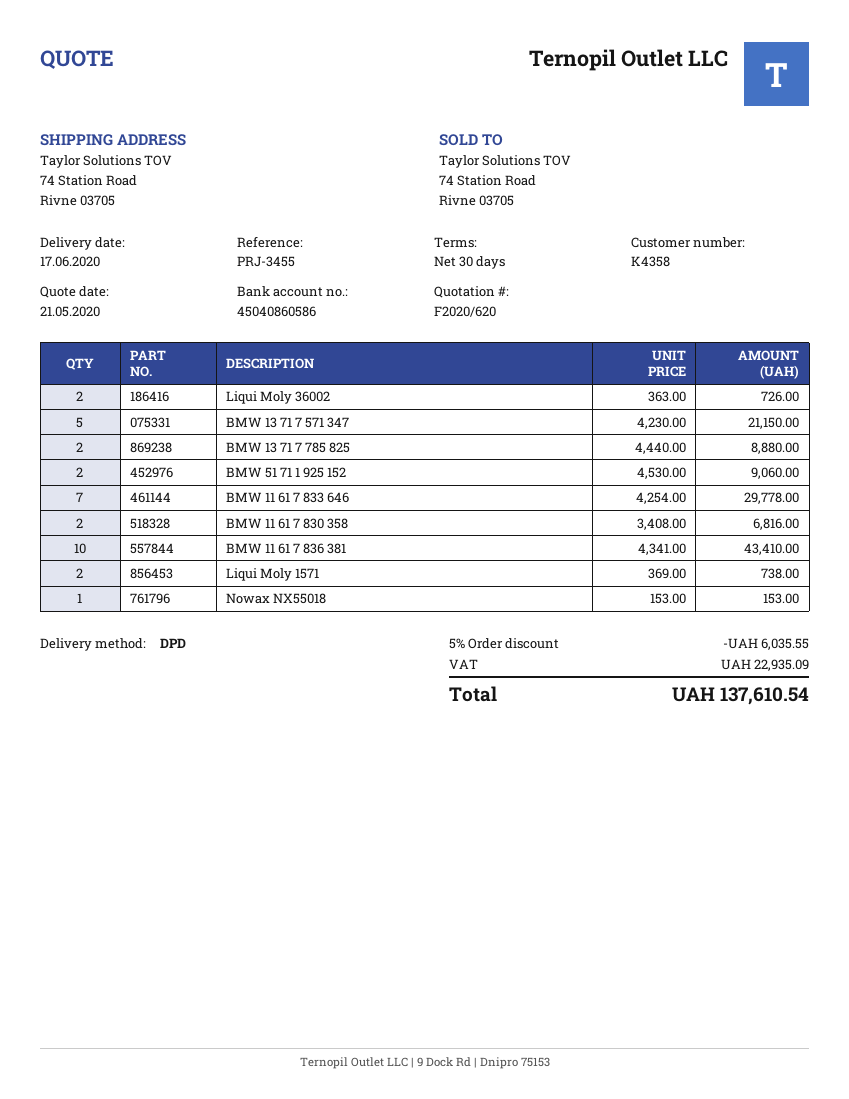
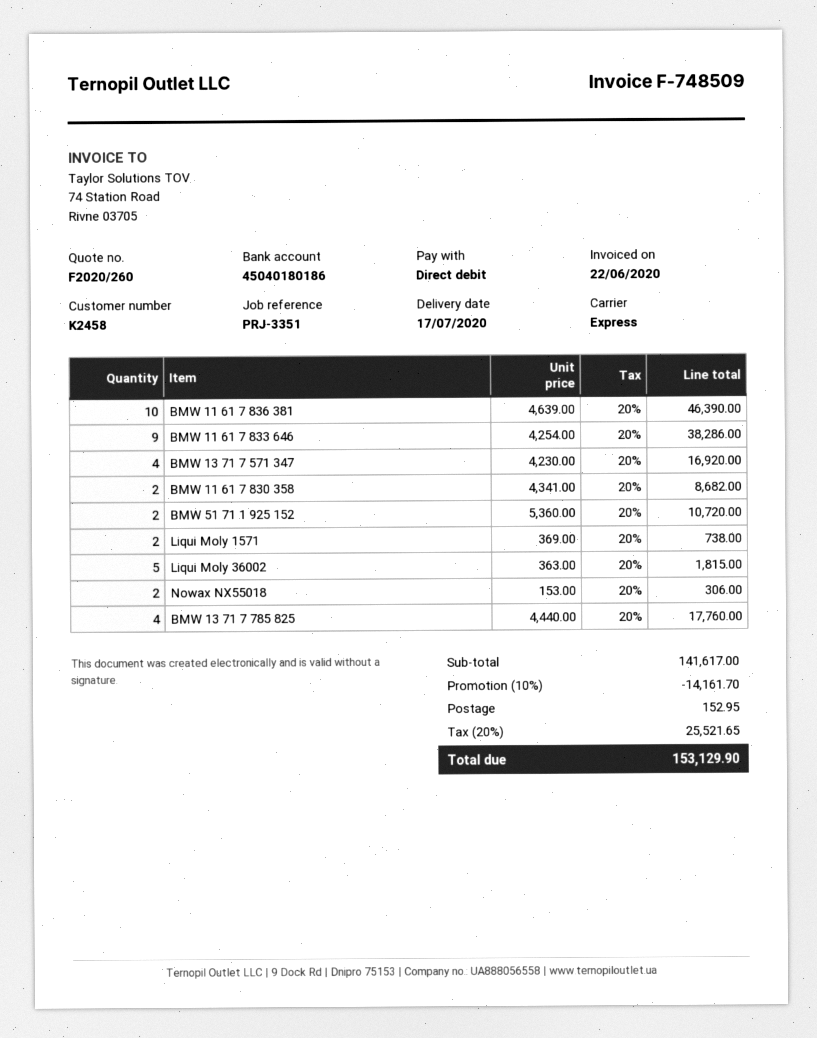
quote number: F2020/620 -> F2020/260
delivery date: 2020-06-17 -> 2020-07-17
customer number: K4358 -> K2458
reference: PRJ-3455 -> PRJ-3351
bank account: 45040860586 -> 45040180186
shipping method: DPD -> express
Liqui Moly 36002: 2 x 363.00 = 726.00 -> 5 x 363.00 = 1815.00
BMW 13 71 7 571 347: 5 x 4230.00 = 21150.00 -> 4 x 4230.00 = 16920.00
BMW 13 71 7 785 825: 2 x 4440.00 = 8880.00 -> 4 x 4440.00 = 17760.00
BMW 51 71 1 925 152: 2 x 4530.00 = 9060.00 -> 2 x 5360.00 = 10720.00
BMW 11 61 7 833 646: 7 x 4254.00 = 29778.00 -> 9 x 4254.00 = 38286.00
BMW 11 61 7 830 358: 2 x 3408.00 = 6816.00 -> 2 x 4341.00 = 8682.00
BMW 11 61 7 836 381: 10 x 4341.00 = 43410.00 -> 10 x 4639.00 = 46390.00
Nowax NX55018: 1 x 153.00 = 153.00 -> 2 x 153.00 = 306.00
discount: 5% = 6035.55 -> 10% = 14161.70
shipping: none -> 152.95
tax: 22935.09 -> 25521.65
total: 137610.54 -> 153129.90

